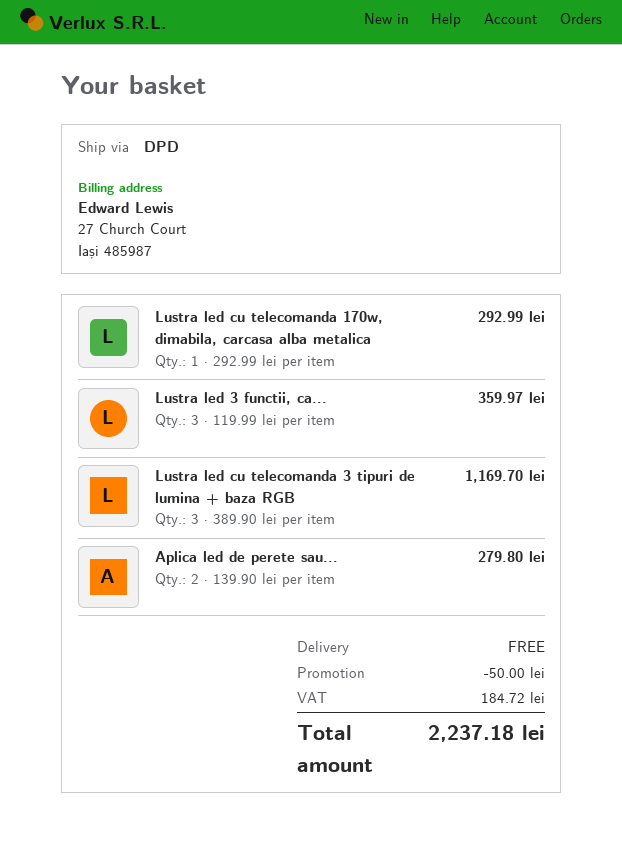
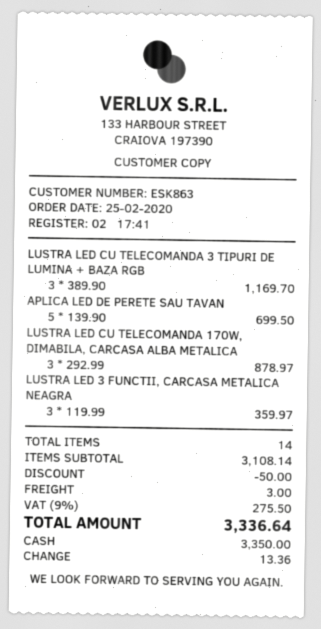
Lustra led cu telecomanda 170w, dimabila, carcasa alba metalica: 1 x 292.99 = 292.99 -> 3 x 292.99 = 878.97
Aplica led de perete sau...: 2 x 139.90 = 279.80 -> 5 x 139.90 = 699.50
shipping: 0.00 -> 3.00
tax: 184.72 -> 275.50
total: 2237.18 -> 3336.64

